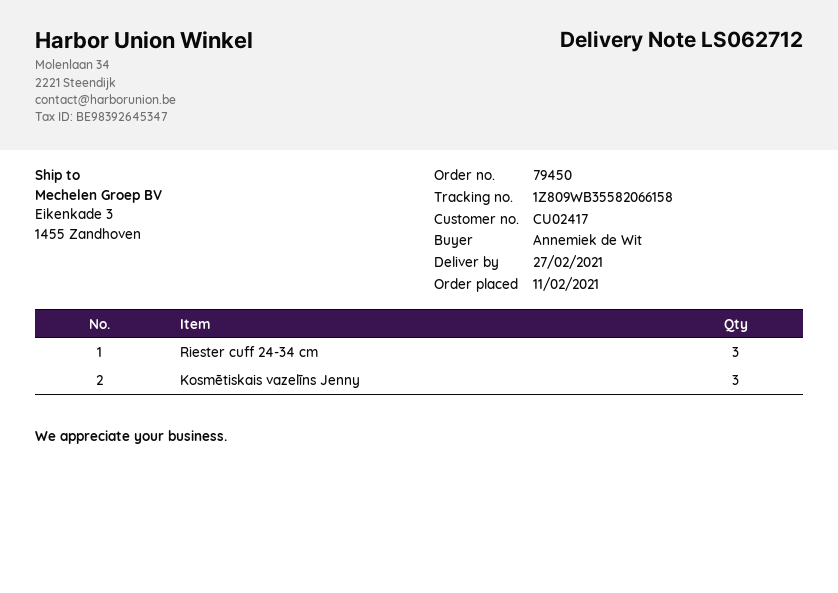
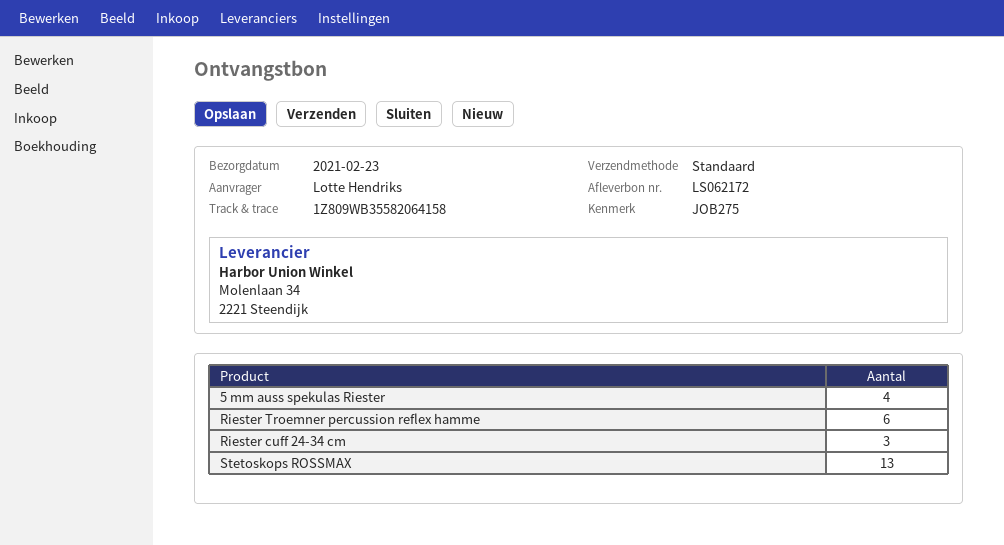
delivery note number: LS062712 -> LS062172
delivery date: 2021-02-27 -> 2021-02-23
ordered by: Annemiek de Wit -> Lotte Hendriks
tracking number: 1Z809WB35582066158 -> 1Z809WB35582064158
Kosmētiskais vazelīns Jenny: 3 -> none
5 mm auss spekulas Riester: none -> 4
Riester Troemner percussion reflex hamme: none -> 6
Stetoskops ROSSMAX: none -> 13

